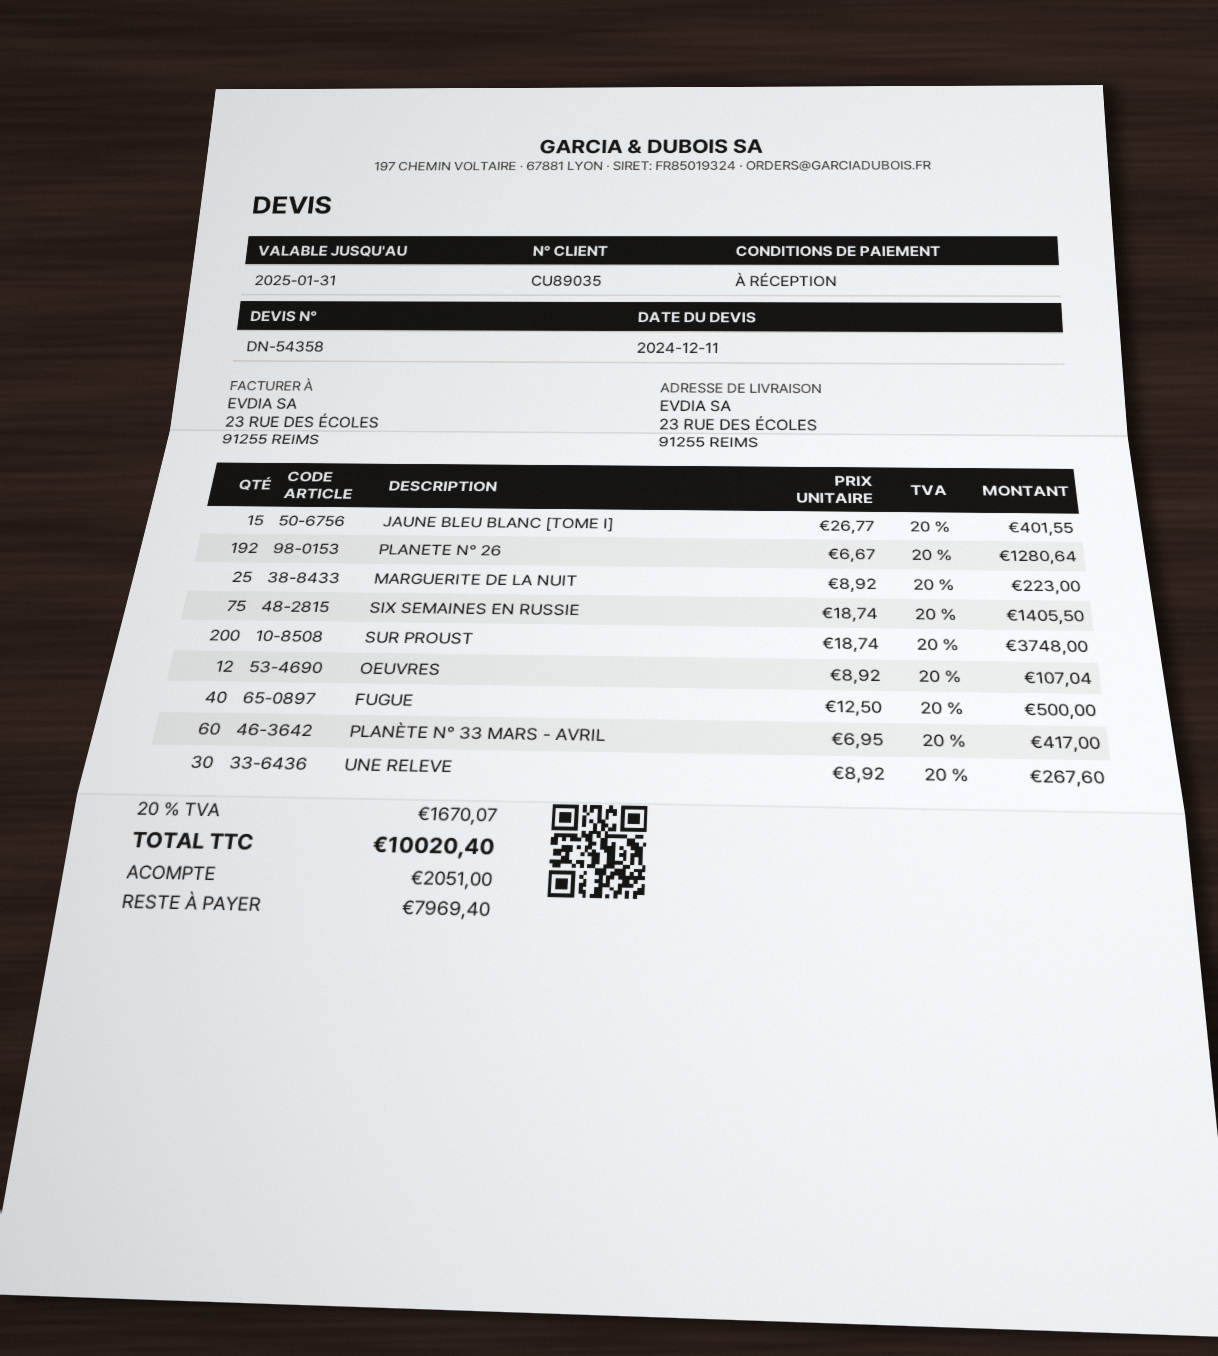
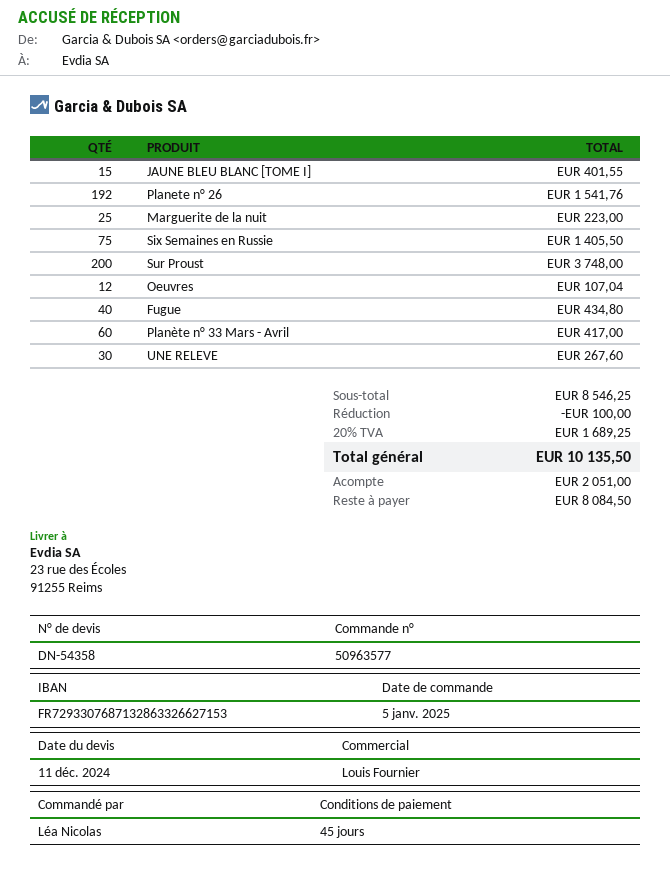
payment terms: on receipt -> 45 days
PLANETE N° 26: 192 for 1280.64 -> 192 for 1541.76
FUGUE: 40 for 500.00 -> 40 for 434.80
discount: none -> 100.00
tax: 20% = 1670.07 -> 20% = 1689.25
total: 10020.40 -> 10135.50
balance: 7969.40 -> 8084.50

